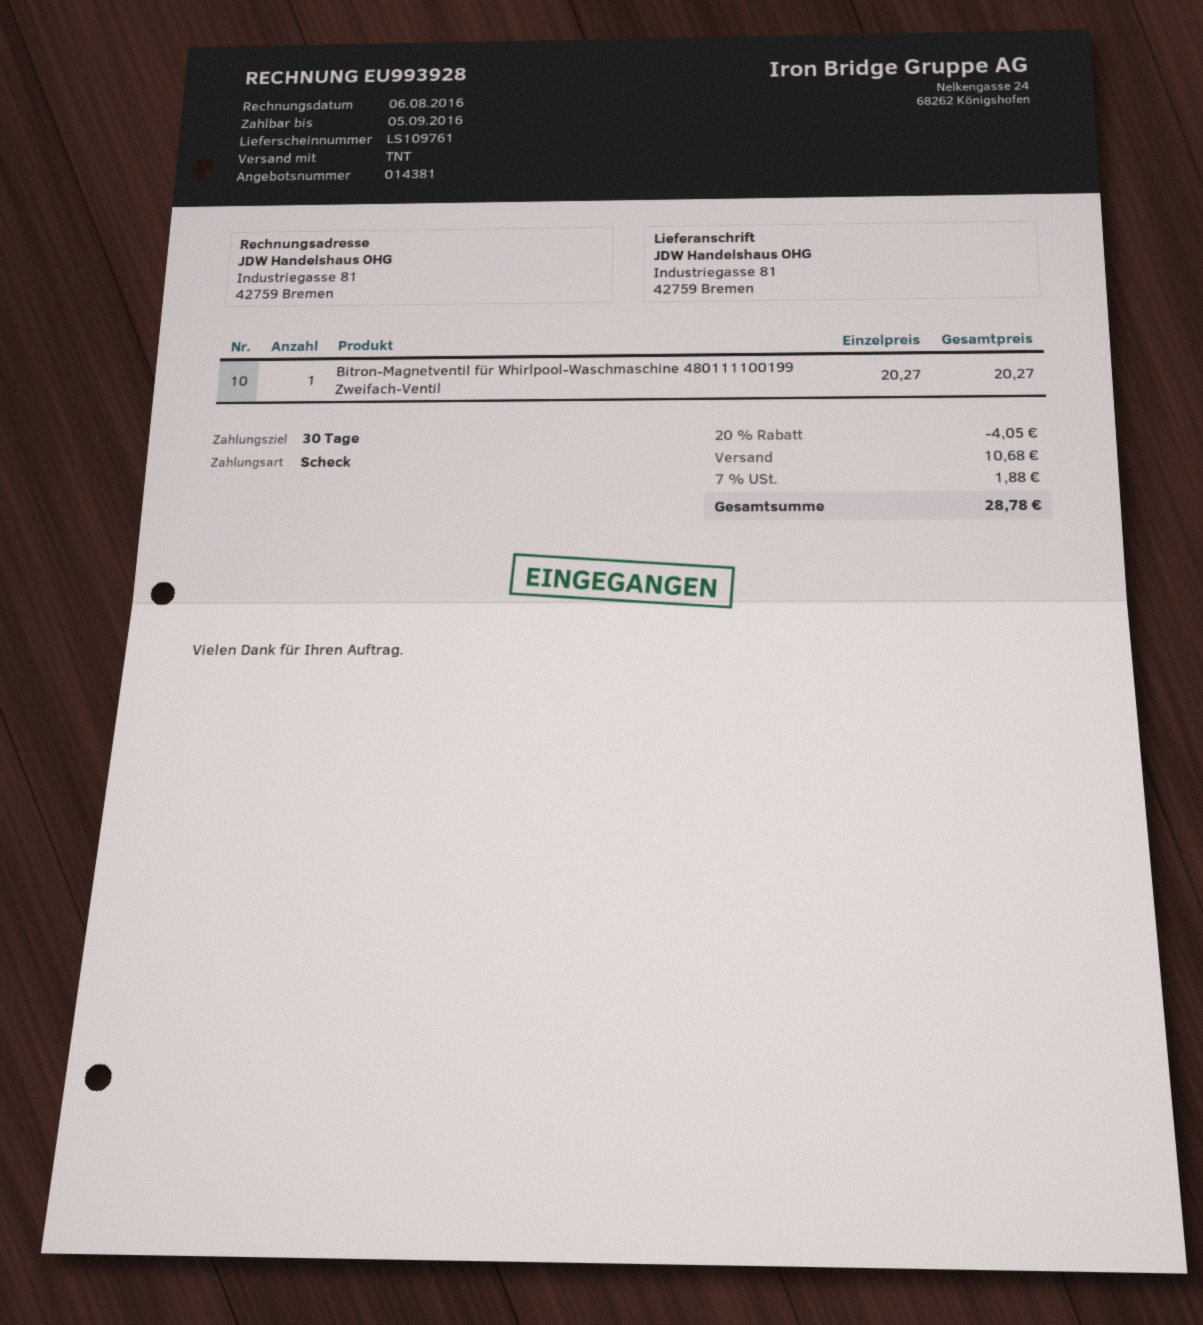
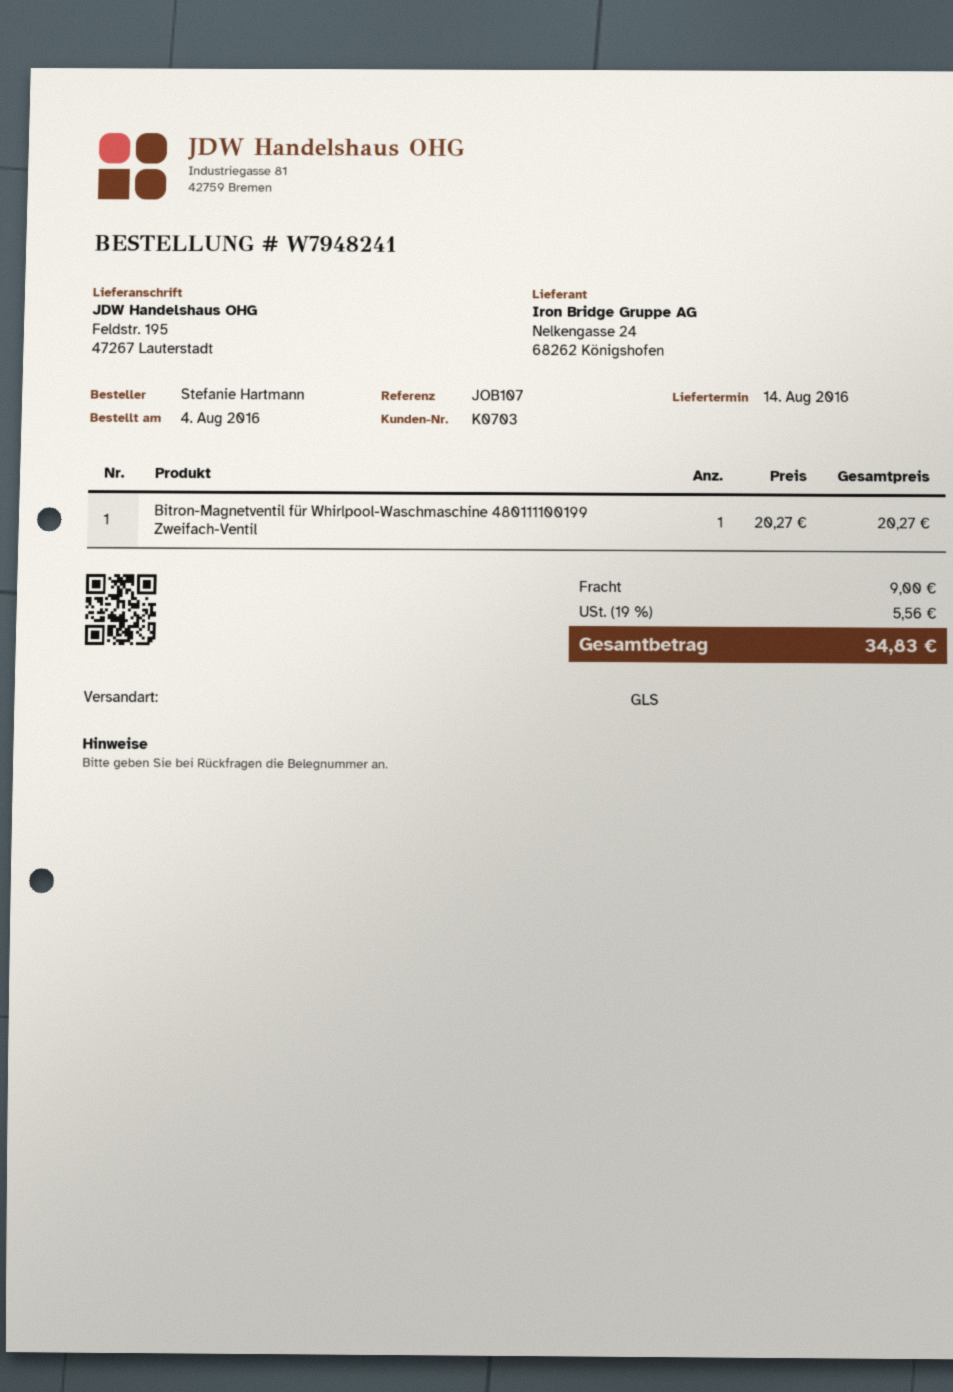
shipping method: TNT -> GLS
ship to: Industriegasse 81, 42759 Bremen -> Feldstr. 195, 47267 Lauterstadt
discount: 20% = 4.05 -> none
shipping: 10.68 -> 9.00
tax: 7% = 1.88 -> 19% = 5.56
total: 28.78 -> 34.83

